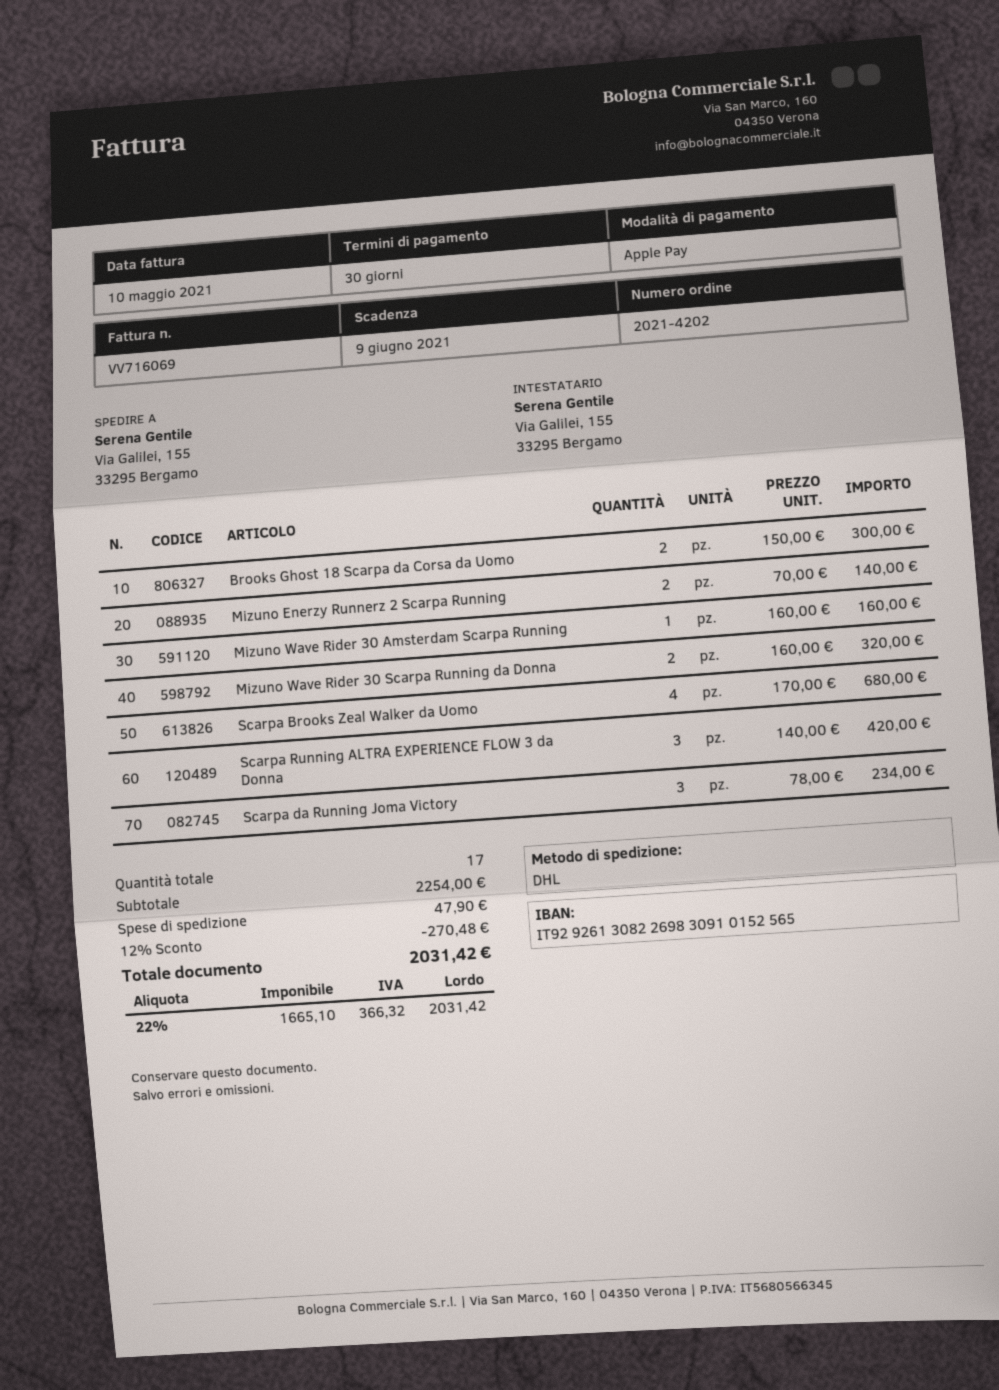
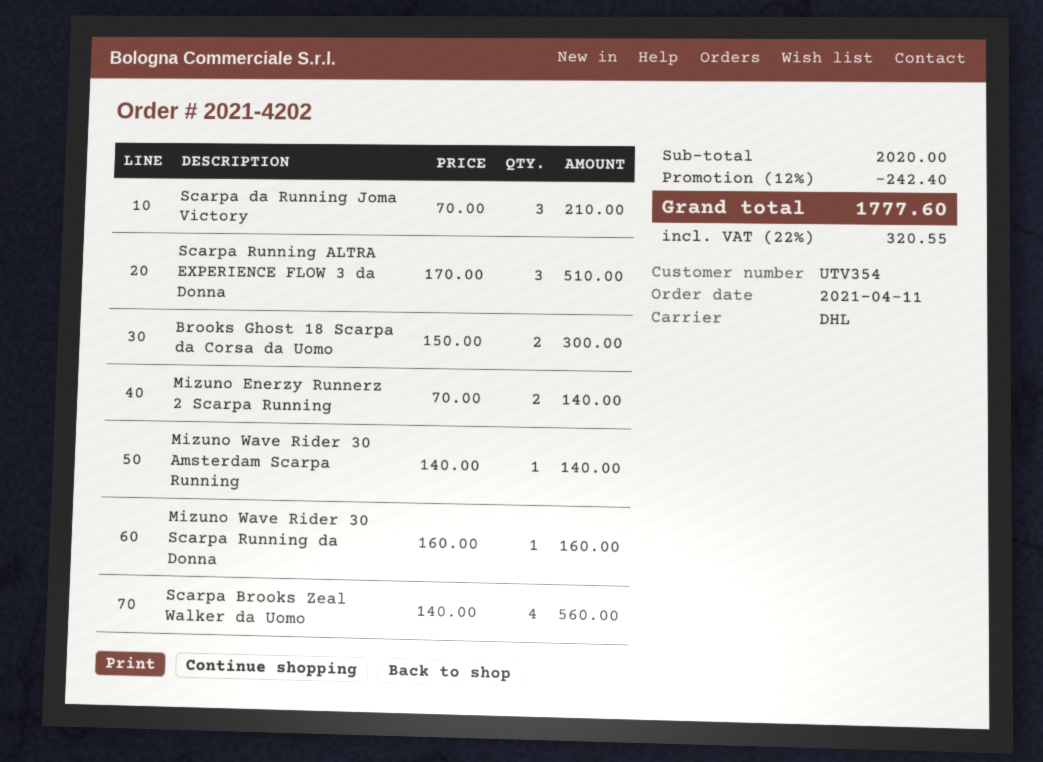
Mizuno Wave Rider 30 Amsterdam Scarpa Running: 1 x 160.00 = 160.00 -> 1 x 140.00 = 140.00
Mizuno Wave Rider 30 Scarpa Running da Donna: 2 x 160.00 = 320.00 -> 1 x 160.00 = 160.00
Scarpa Brooks Zeal Walker da Uomo: 4 x 170.00 = 680.00 -> 4 x 140.00 = 560.00
Scarpa Running ALTRA EXPERIENCE FLOW 3 da Donna: 3 x 140.00 = 420.00 -> 3 x 170.00 = 510.00
Scarpa da Running Joma Victory: 3 x 78.00 = 234.00 -> 3 x 70.00 = 210.00
subtotal: 2254.00 -> 2020.00
discount: 12% = 270.48 -> 12% = 242.40
shipping: 47.90 -> none
tax: 22% = 366.32 -> 22% = 320.55
total: 2031.42 -> 1777.60

